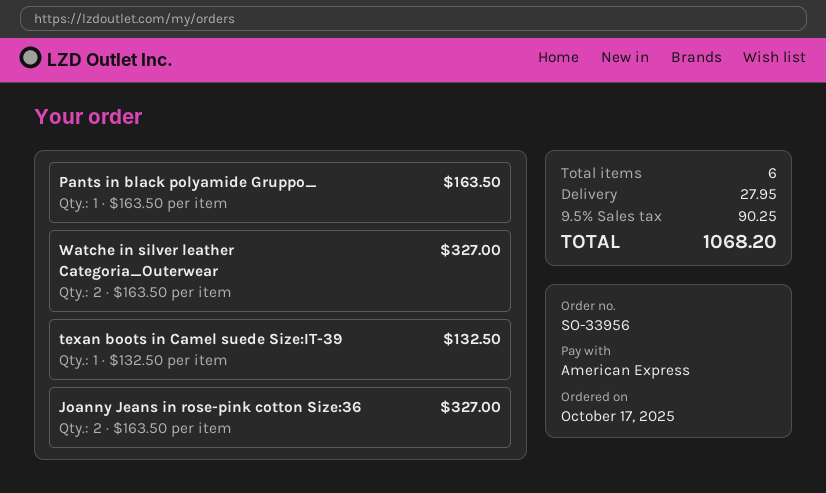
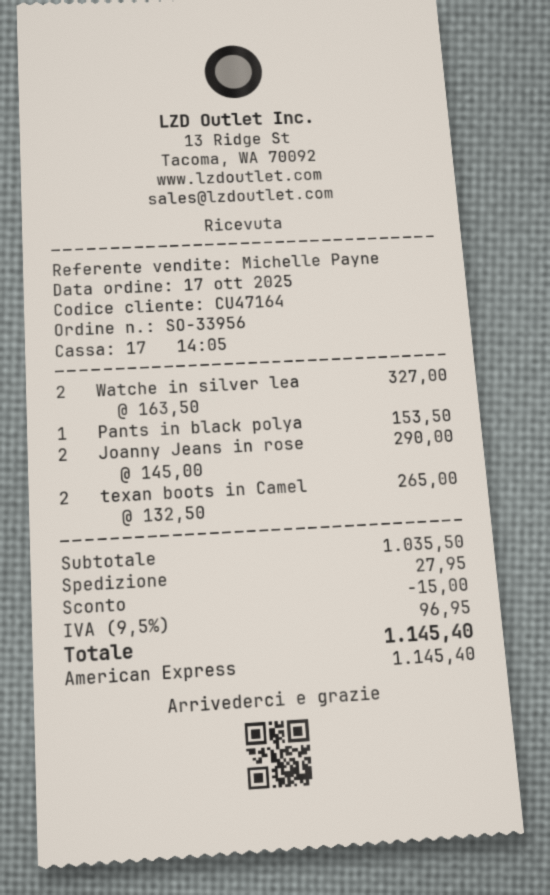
Pants in black polyamide Gruppo_: 1 x 163.50 = 163.50 -> 1 x 153.50 = 153.50
texan boots in Camel suede Size:IT-39: 1 x 132.50 = 132.50 -> 2 x 132.50 = 265.00
Joanny Jeans in rose-pink cotton Size:36: 2 x 163.50 = 327.00 -> 2 x 145.00 = 290.00
discount: none -> 15.00
tax: 9.5% = 90.25 -> 9.5% = 96.95
total: 1068.20 -> 1145.40

